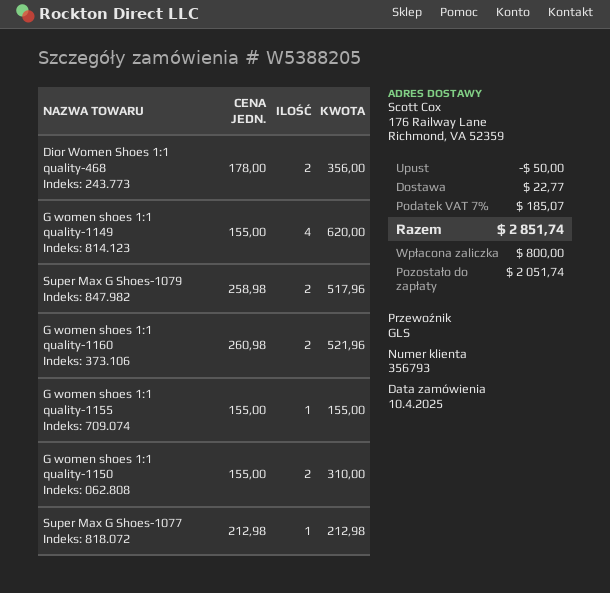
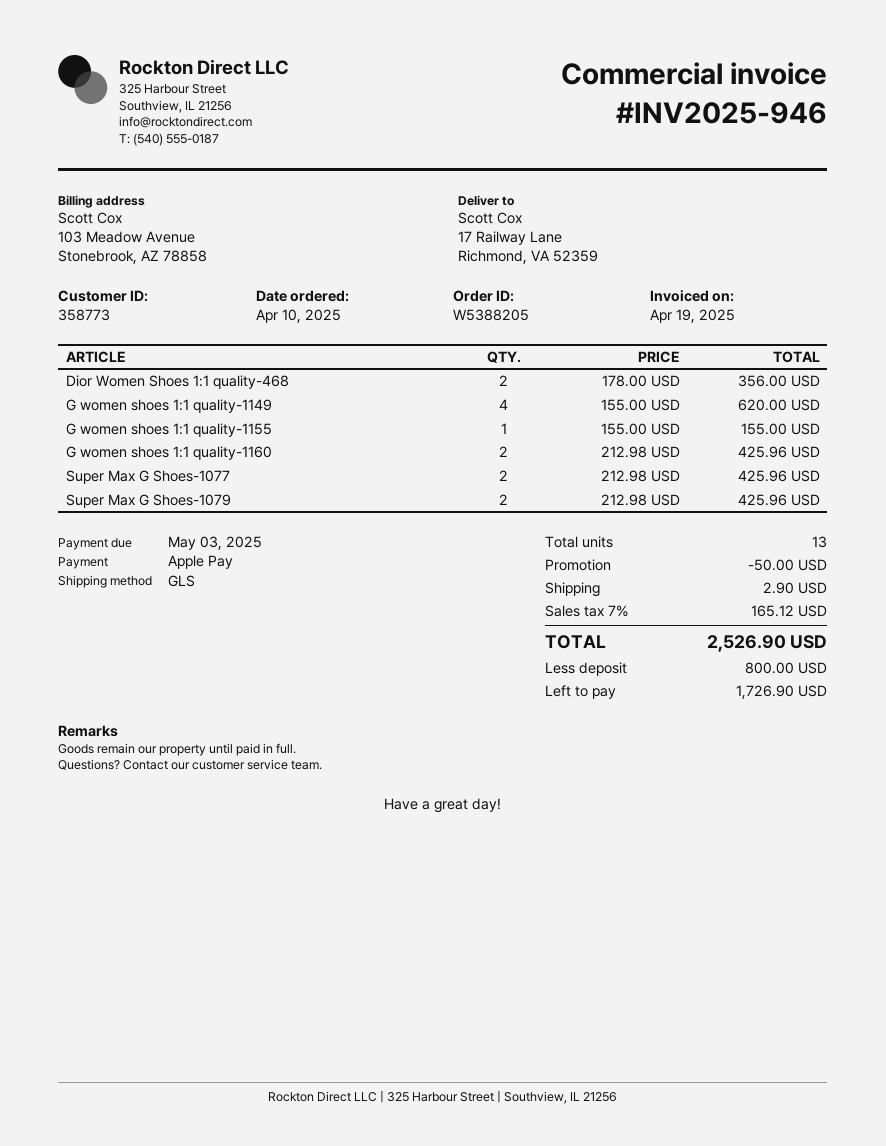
customer number: 356793 -> 358773
ship to: 176 Railway Lane, Richmond, VA 52359 -> 17 Railway Lane, Richmond, VA 52359
Super Max G Shoes-1079: 2 x 258.98 = 517.96 -> 2 x 212.98 = 425.96
G women shoes 1:1 quality-1160: 2 x 260.98 = 521.96 -> 2 x 212.98 = 425.96
G women shoes 1:1 quality-1150: 2 x 155.00 = 310.00 -> none
Super Max G Shoes-1077: 1 x 212.98 = 212.98 -> 2 x 212.98 = 425.96
shipping: 22.77 -> 2.90
tax: 7% = 185.07 -> 7% = 165.12
total: 2851.74 -> 2526.90
balance: 2051.74 -> 1726.90

